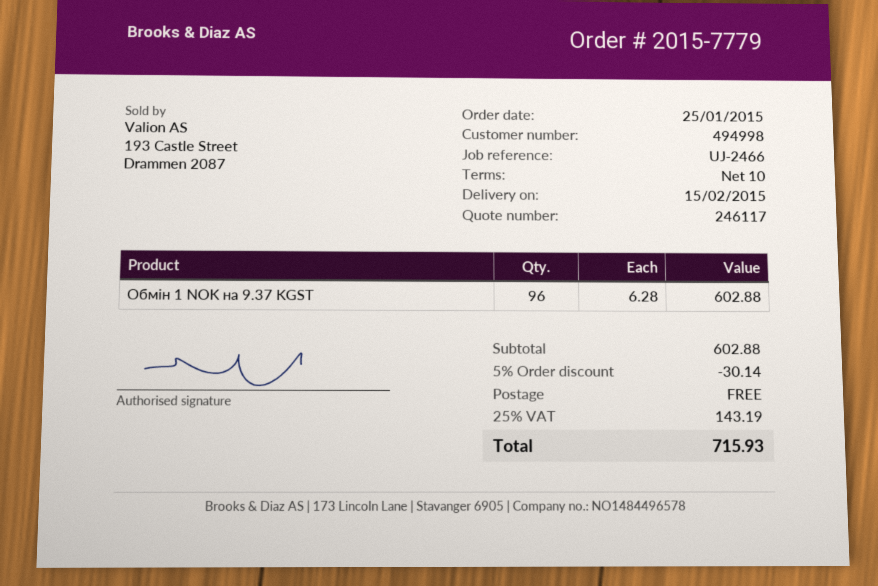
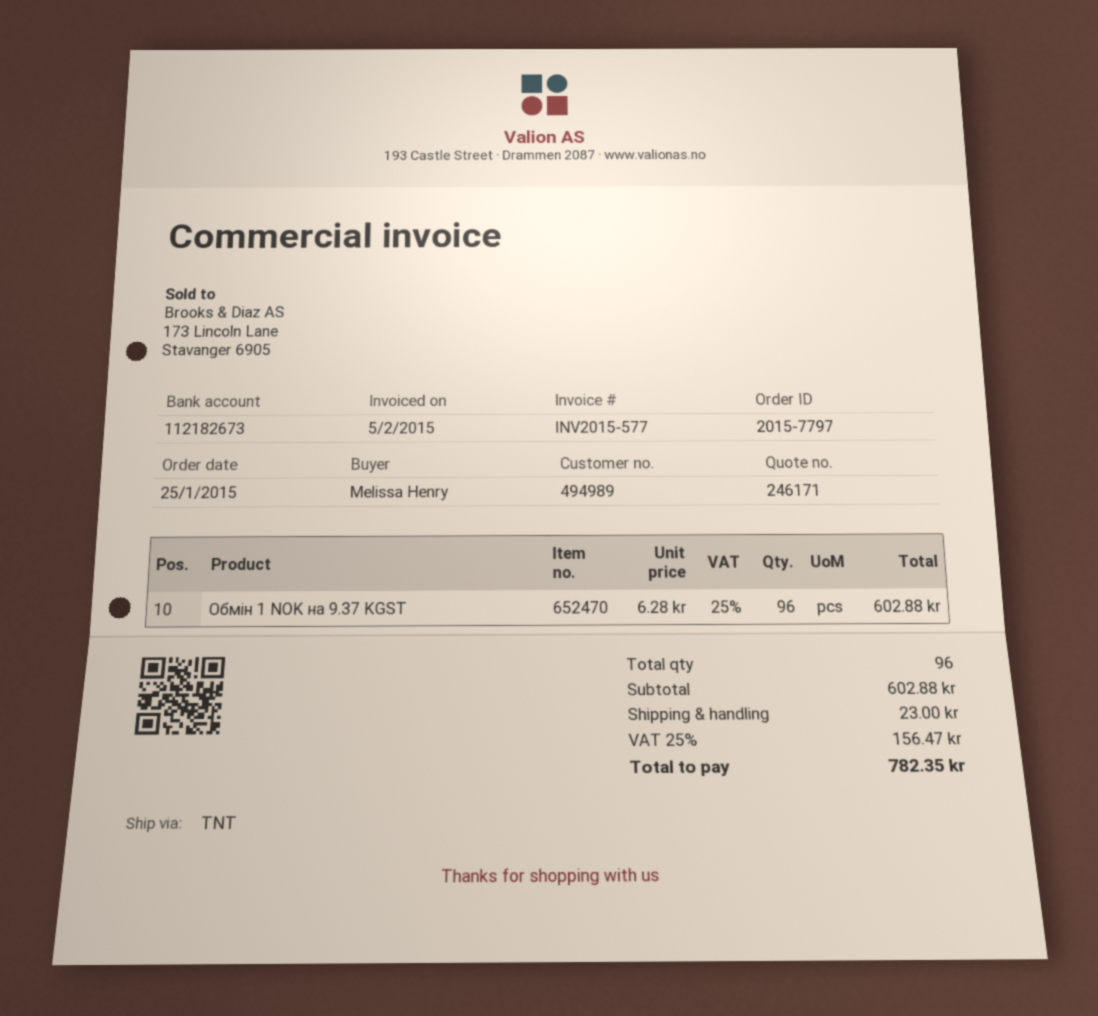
quote number: 246117 -> 246171
order number: 2015-7779 -> 2015-7797
customer number: 494998 -> 494989
discount: 5% = 30.14 -> none
shipping: 0.00 -> 23.00
tax: 25% = 143.19 -> 25% = 156.47
total: 715.93 -> 782.35

